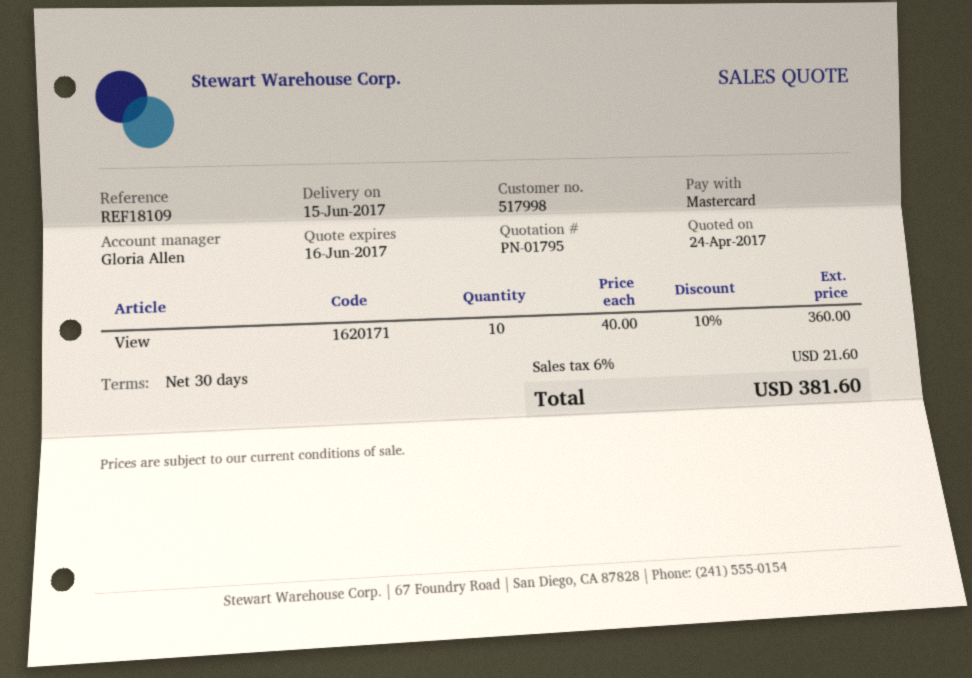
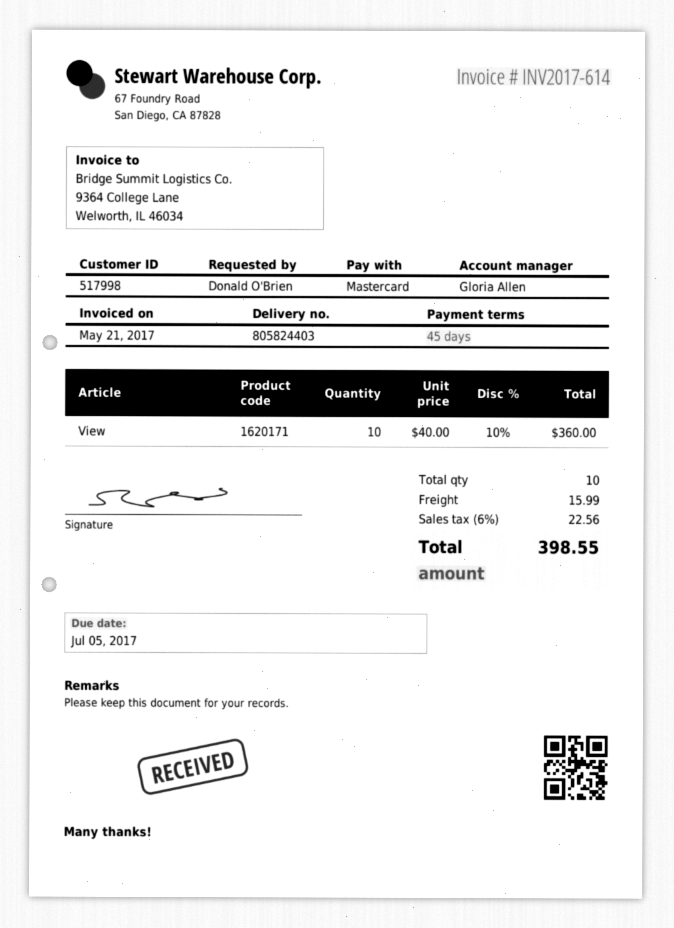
payment terms: 30 days -> 45 days
shipping: none -> 15.99
tax: 6% = 21.60 -> 6% = 22.56
total: 381.60 -> 398.55

